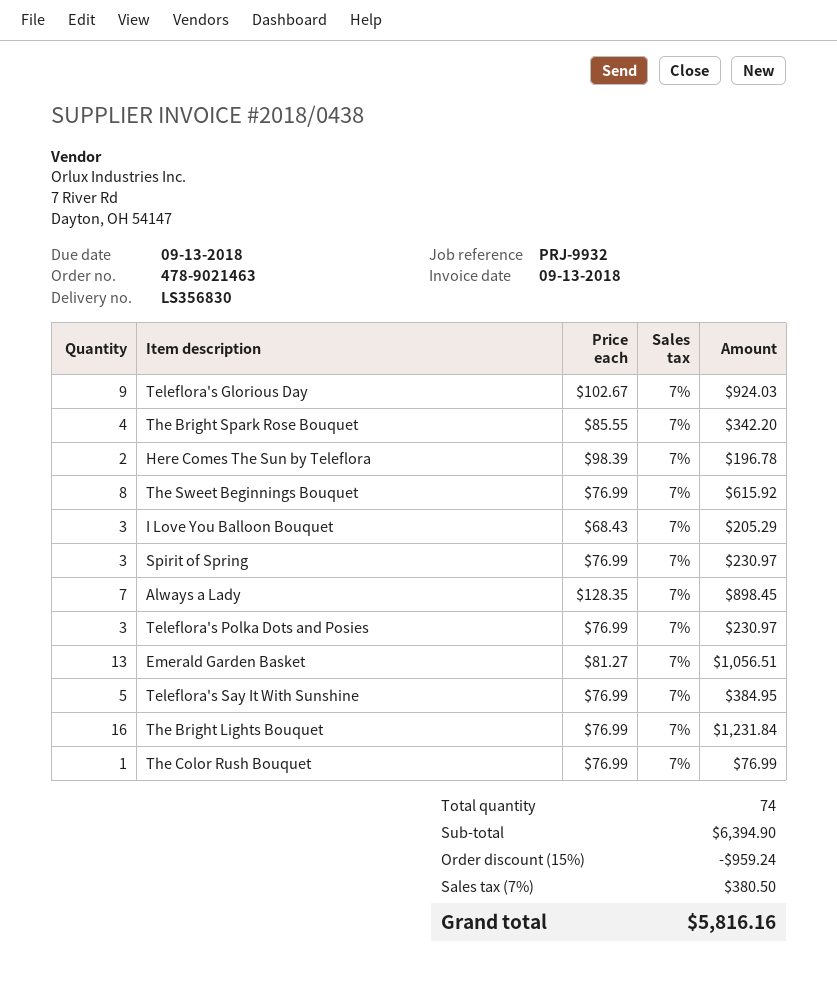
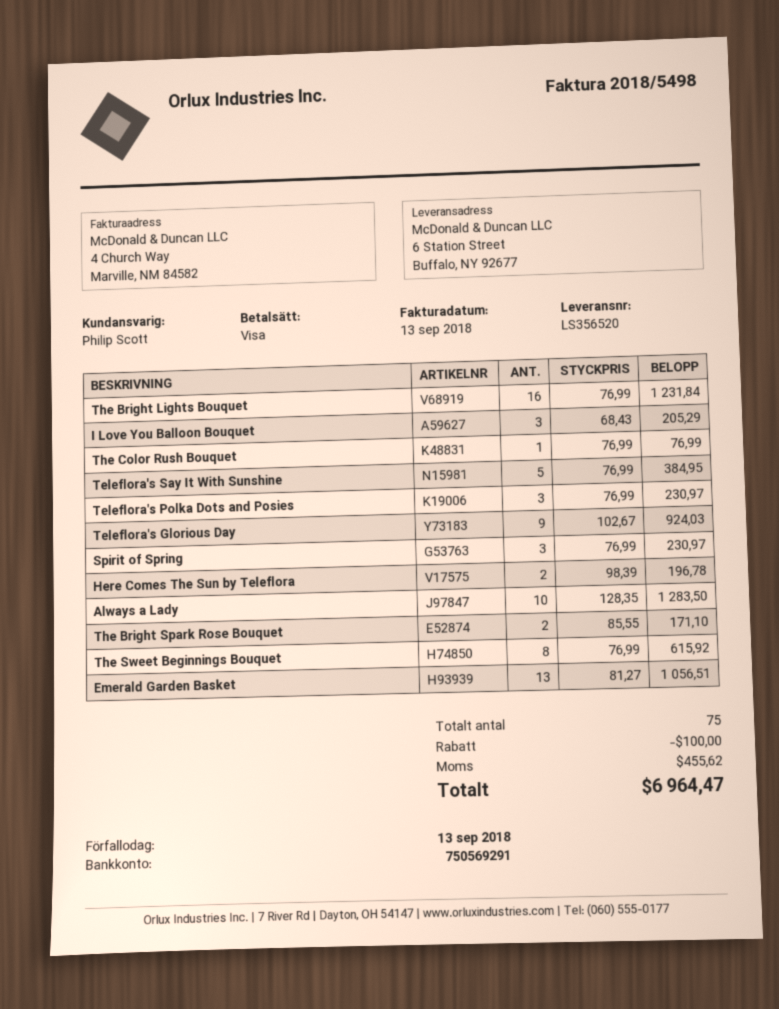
delivery note number: LS356830 -> LS356520
invoice number: 2018/0438 -> 2018/5498
The Bright Spark Rose Bouquet: 4 x 85.55 = 342.20 -> 2 x 85.55 = 171.10
Always a Lady: 7 x 128.35 = 898.45 -> 10 x 128.35 = 1283.50
total quantity: 74 -> 75
discount: 959.24 -> 100.00
tax: 380.50 -> 455.62
total: 5816.16 -> 6964.47

